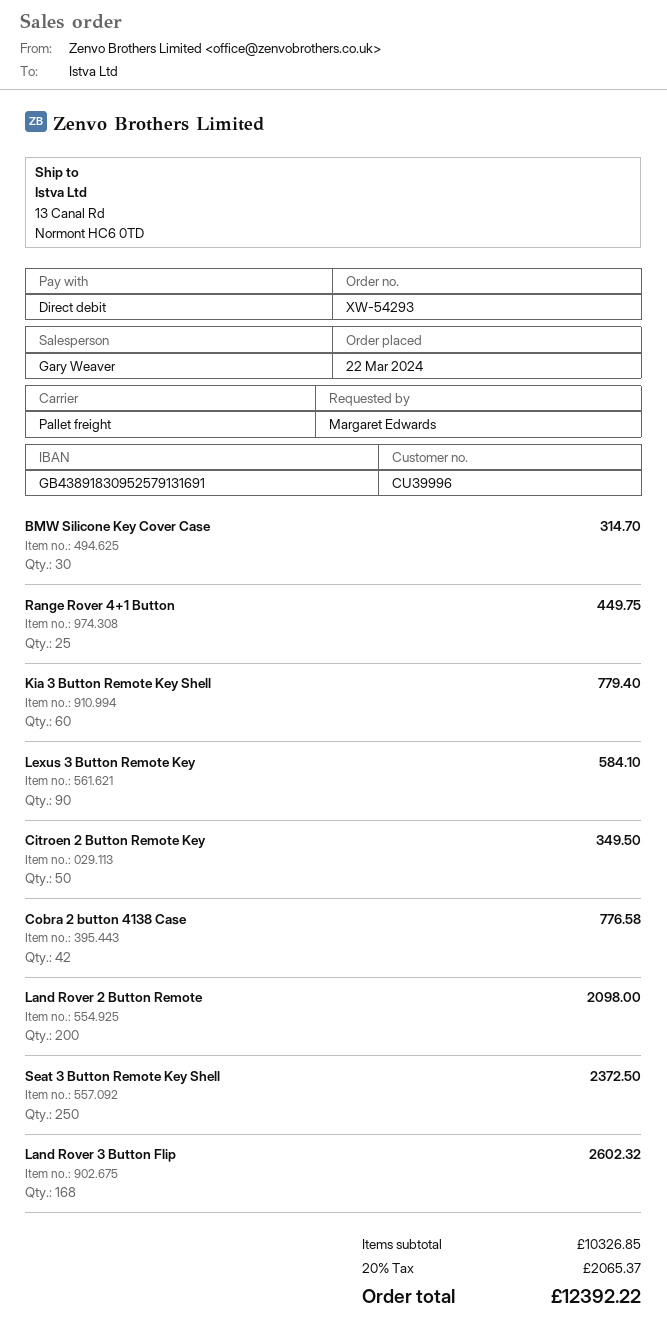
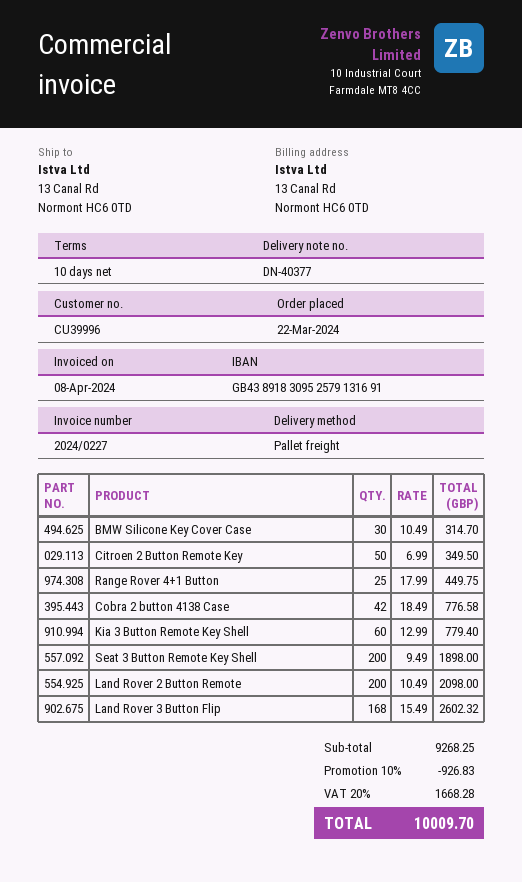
Lexus 3 Button Remote Key: 90 for 584.10 -> none
Seat 3 Button Remote Key Shell: 250 for 2372.50 -> 200 for 1898.00
subtotal: 10326.85 -> 9268.25
discount: none -> 10% = 926.83
tax: 20% = 2065.37 -> 20% = 1668.28
total: 12392.22 -> 10009.70

